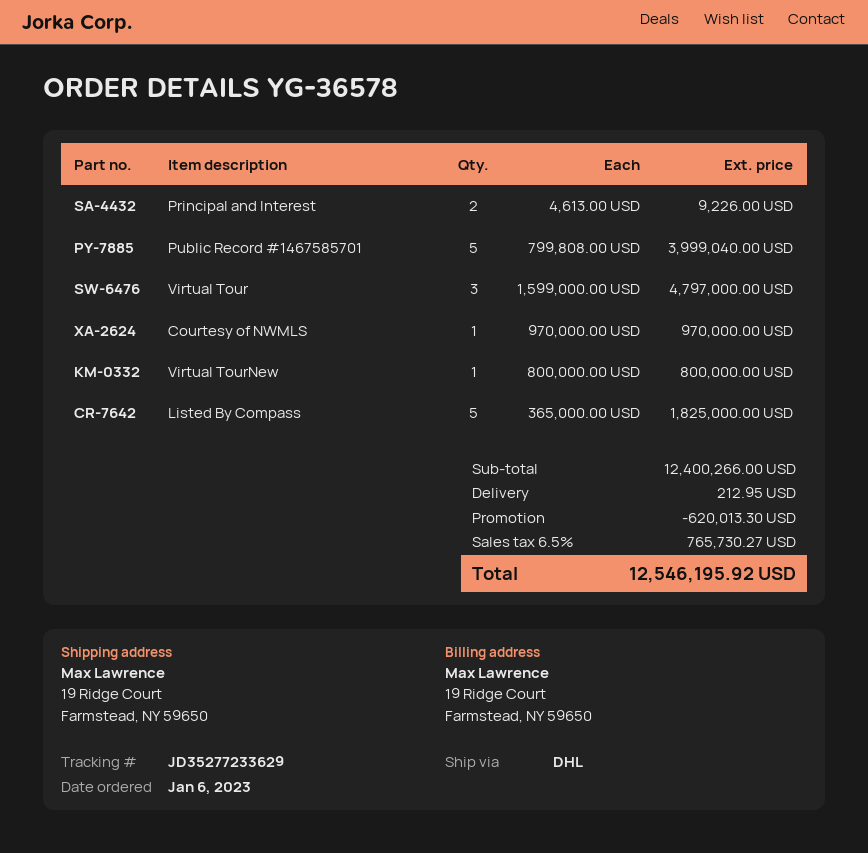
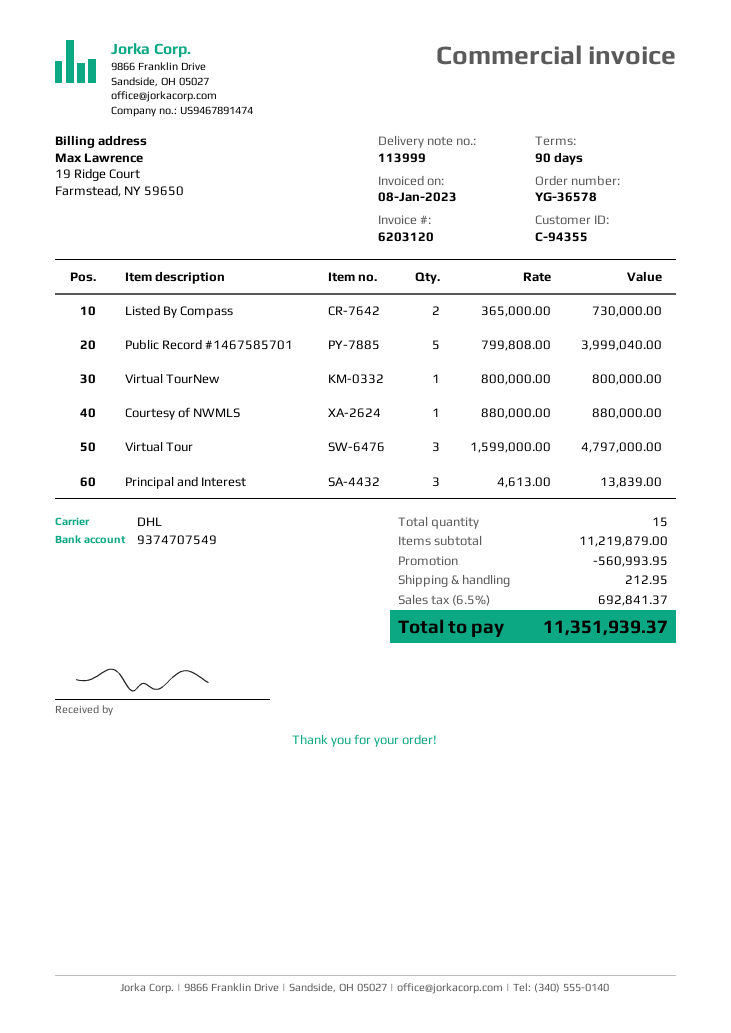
Principal and Interest: 2 x 4613.00 = 9226.00 -> 3 x 4613.00 = 13839.00
Courtesy of NWMLS: 1 x 970000.00 = 970000.00 -> 1 x 880000.00 = 880000.00
Listed By Compass: 5 x 365000.00 = 1825000.00 -> 2 x 365000.00 = 730000.00
subtotal: 12400266.00 -> 11219879.00
discount: 620013.30 -> 560993.95
tax: 6.5% = 765730.27 -> 6.5% = 692841.37
total: 12546195.92 -> 11351939.37

